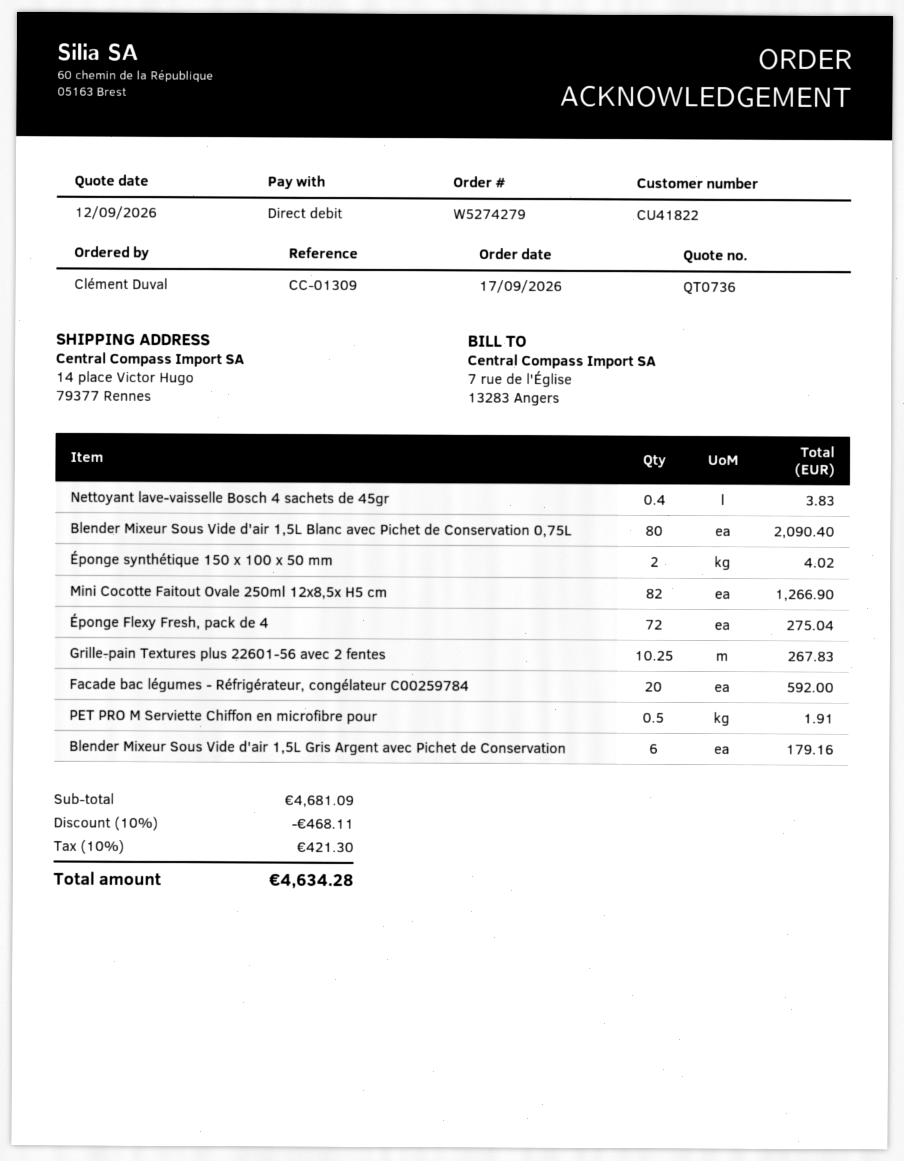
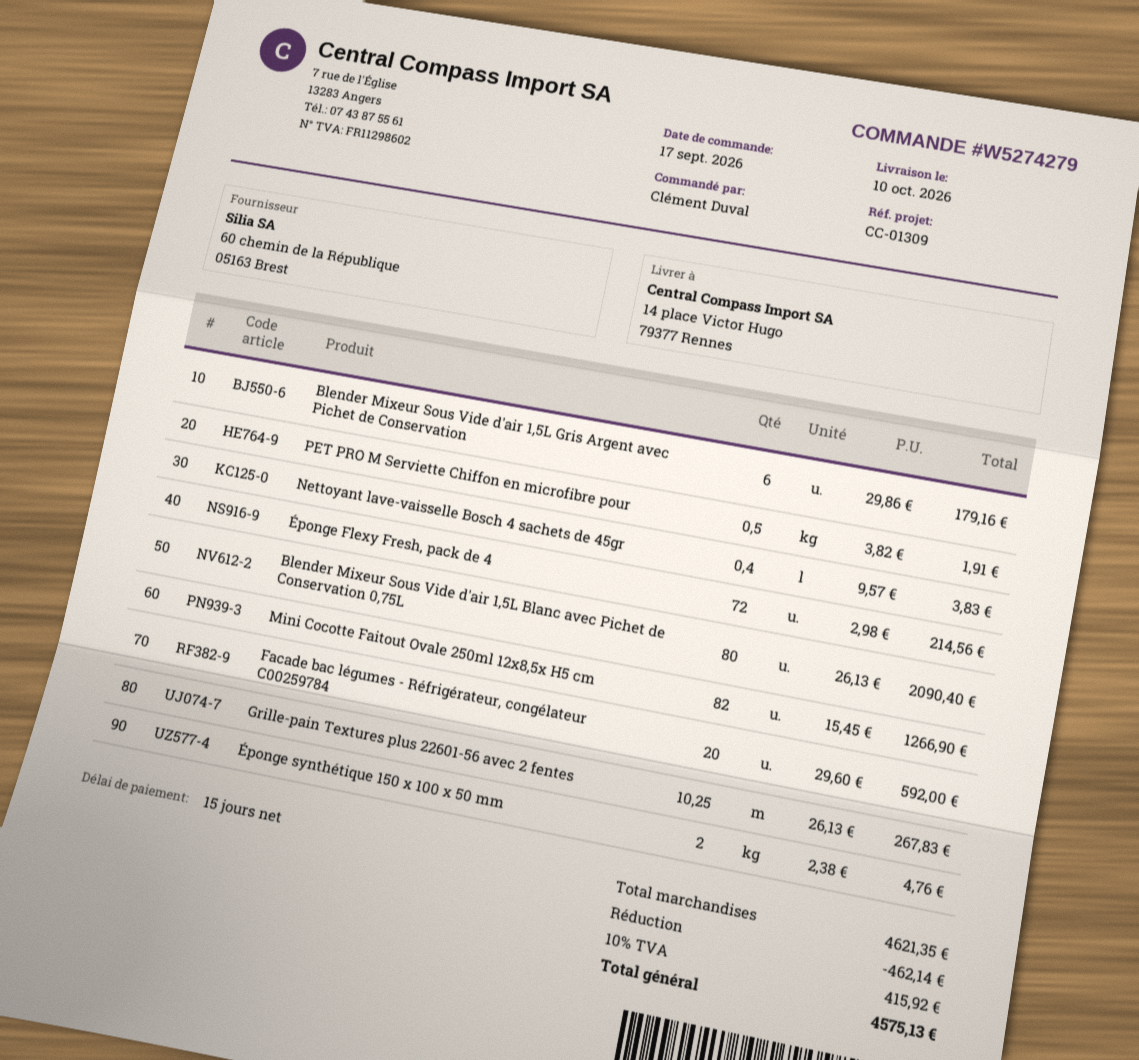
Éponge synthétique 150 x 100 x 50 mm: 2 for 4.02 -> 2 for 4.76
Éponge Flexy Fresh, pack de 4: 72 for 275.04 -> 72 for 214.56
subtotal: 4681.09 -> 4621.35
discount: 468.11 -> 462.14
tax: 10% = 421.30 -> 10% = 415.92
total: 4634.28 -> 4575.13

